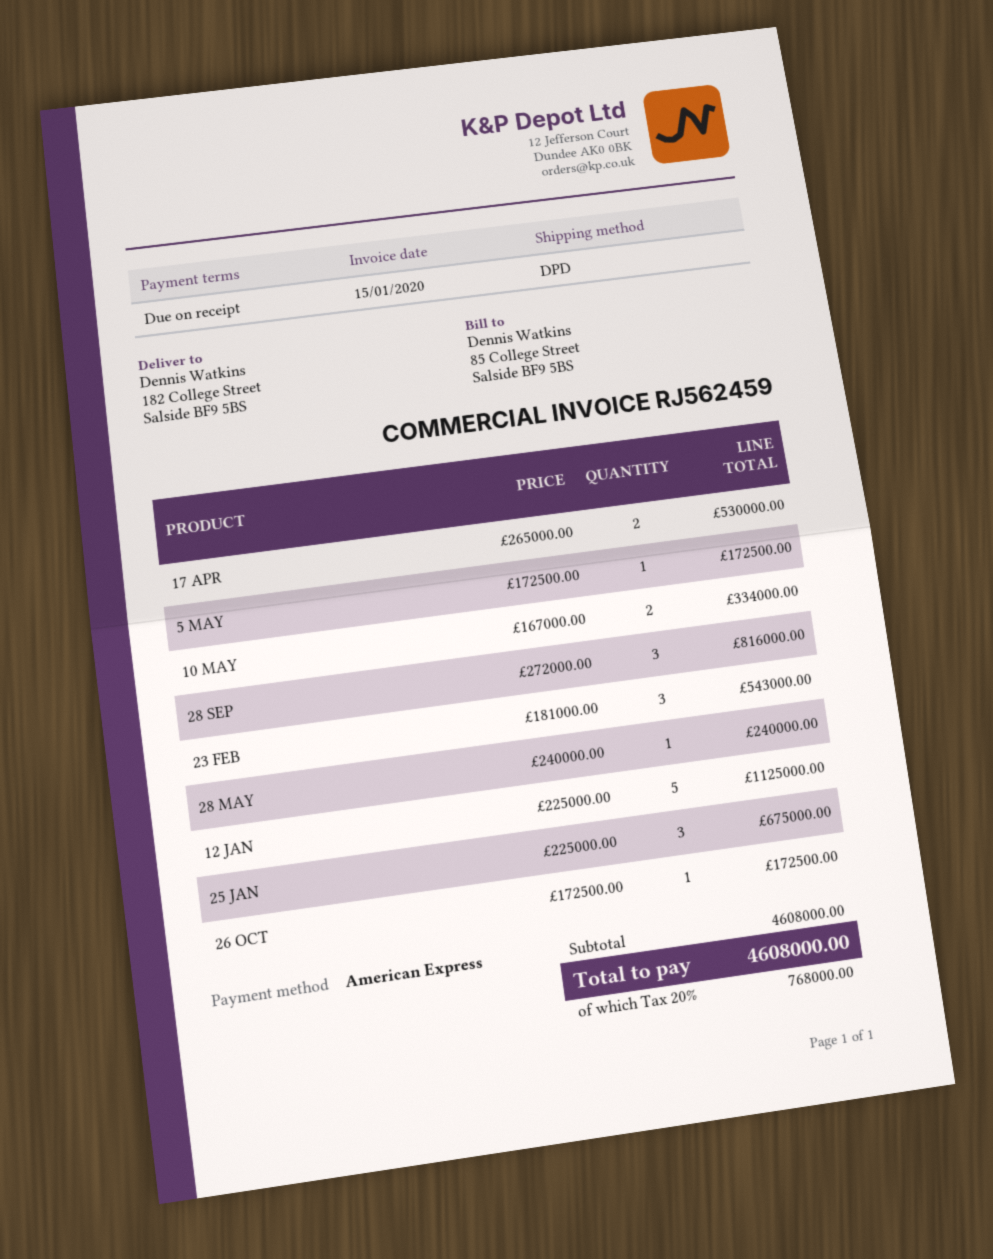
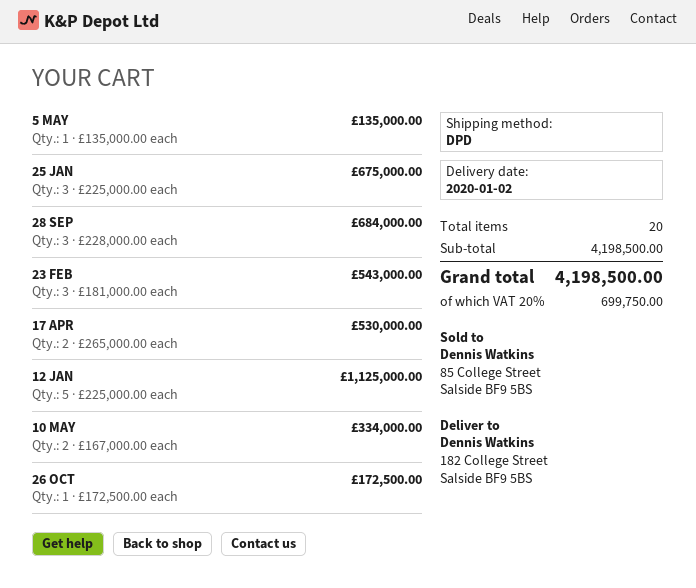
5 MAY: 1 x 172500.00 = 172500.00 -> 1 x 135000.00 = 135000.00
28 SEP: 3 x 272000.00 = 816000.00 -> 3 x 228000.00 = 684000.00
28 MAY: 1 x 240000.00 = 240000.00 -> none
subtotal: 4608000.00 -> 4198500.00
tax: 20% = 768000.00 -> 20% = 699750.00
total: 4608000.00 -> 4198500.00

